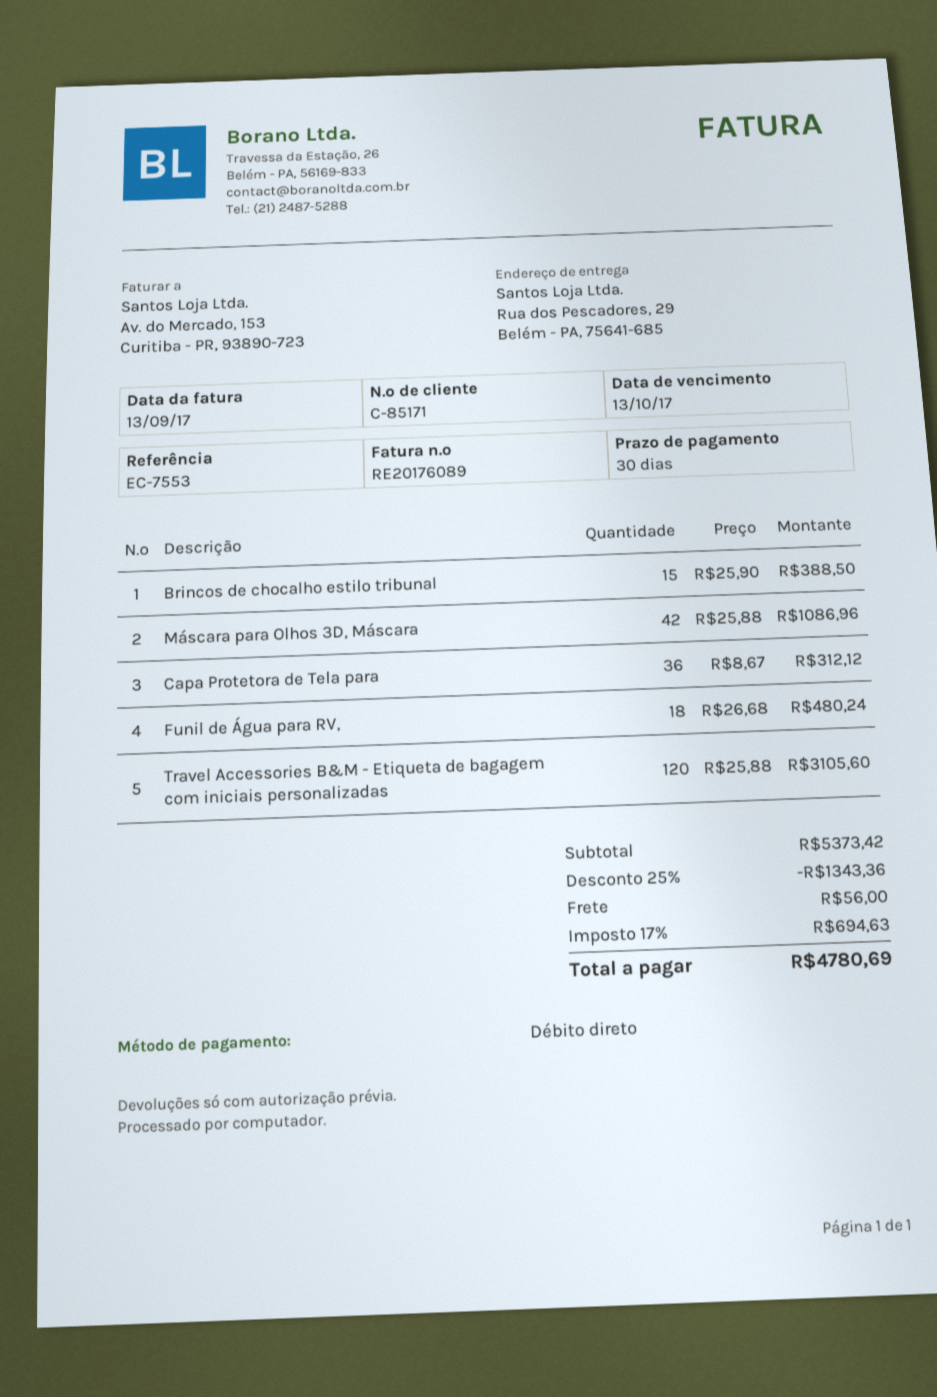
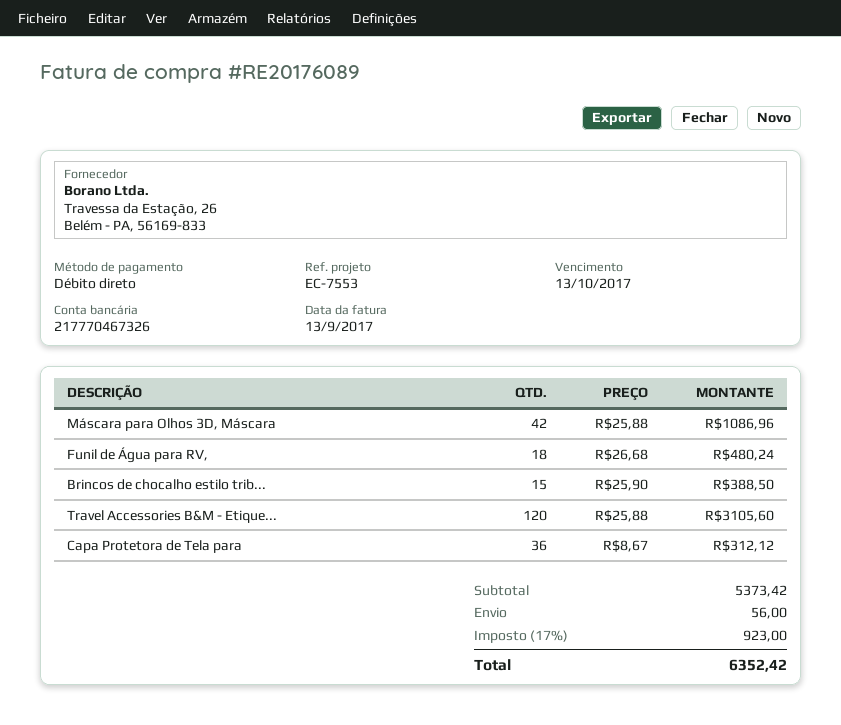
discount: 25% = 1343.36 -> none
tax: 17% = 694.63 -> 17% = 923.00
total: 4780.69 -> 6352.42

